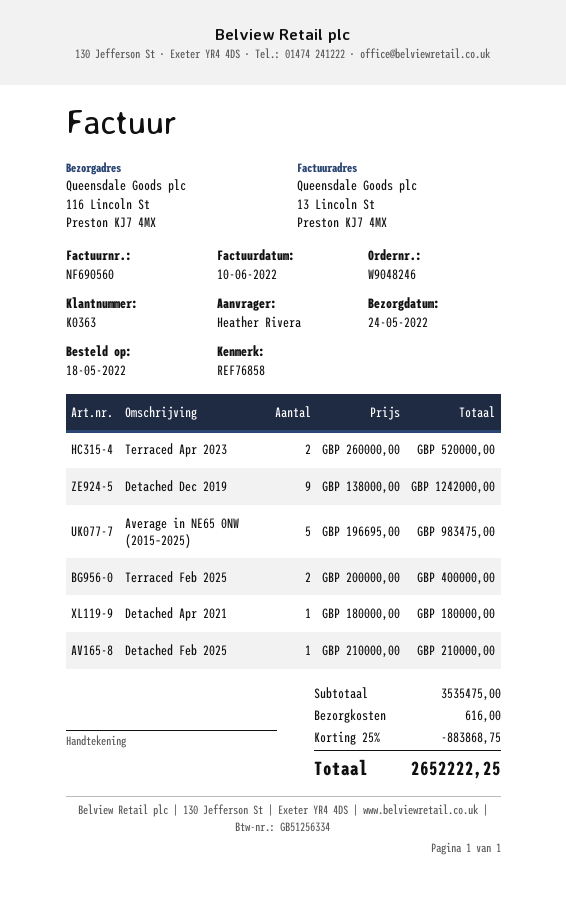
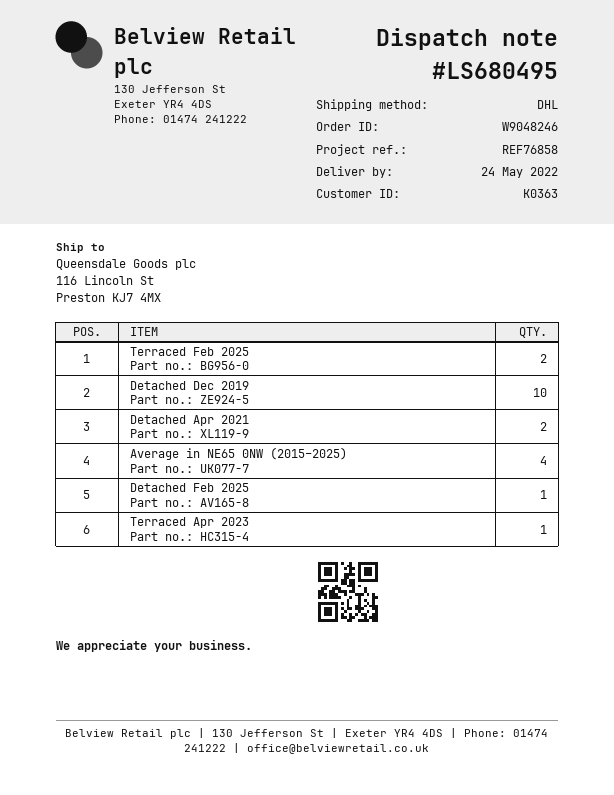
Terraced Apr 2023: 2 -> 1
Detached Dec 2019: 9 -> 10
Average in NE65 0NW (2015–2025): 5 -> 4
Detached Apr 2021: 1 -> 2

